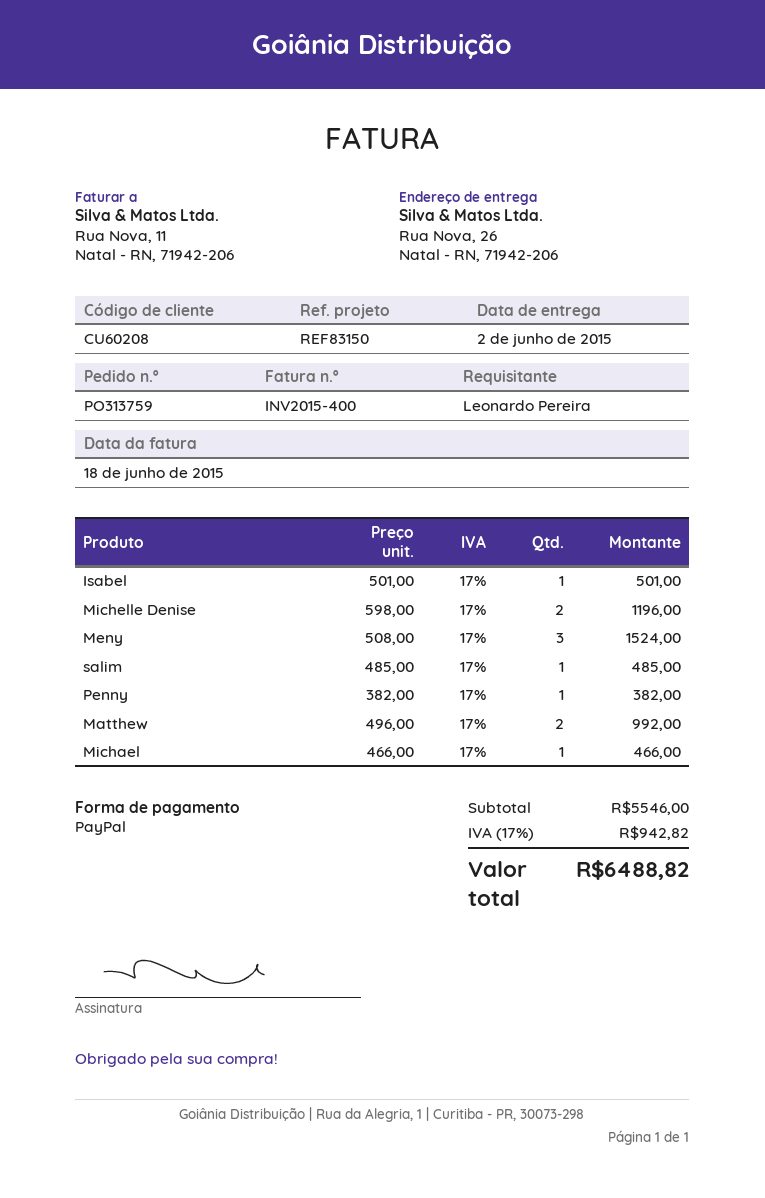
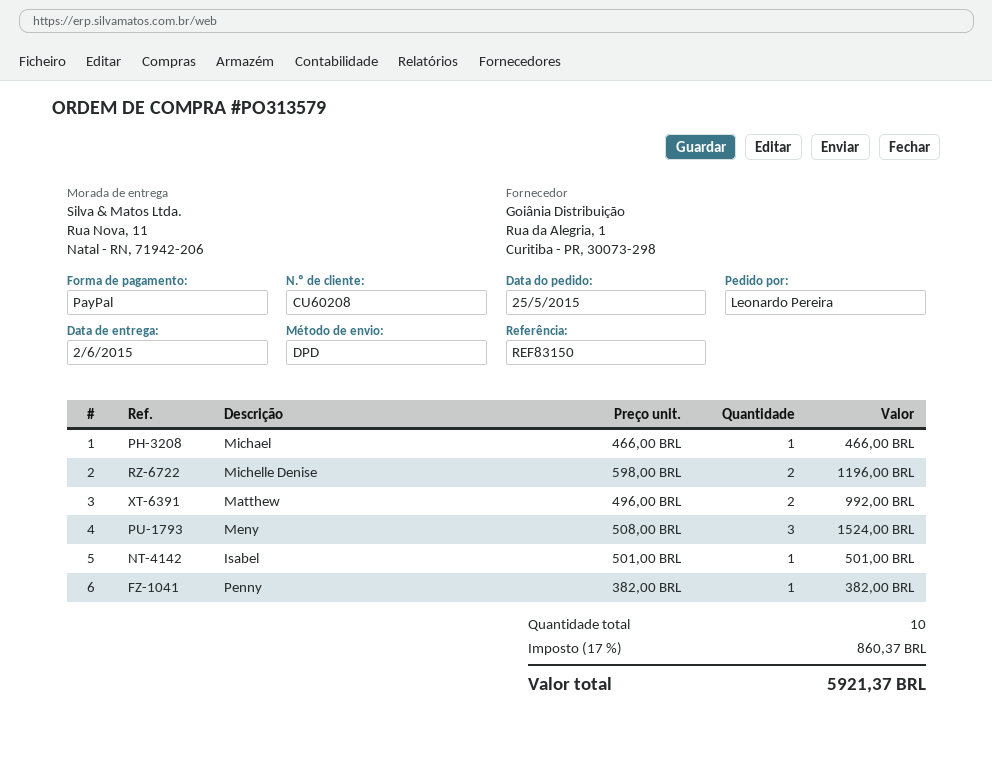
order number: PO313759 -> PO313579
ship to: Rua Nova, 26, Natal - RN, 71942-206 -> Rua Nova, 11, Natal - RN, 71942-206
salim: 1 x 485.00 = 485.00 -> none
tax: 17% = 942.82 -> 17% = 860.37
total: 6488.82 -> 5921.37

